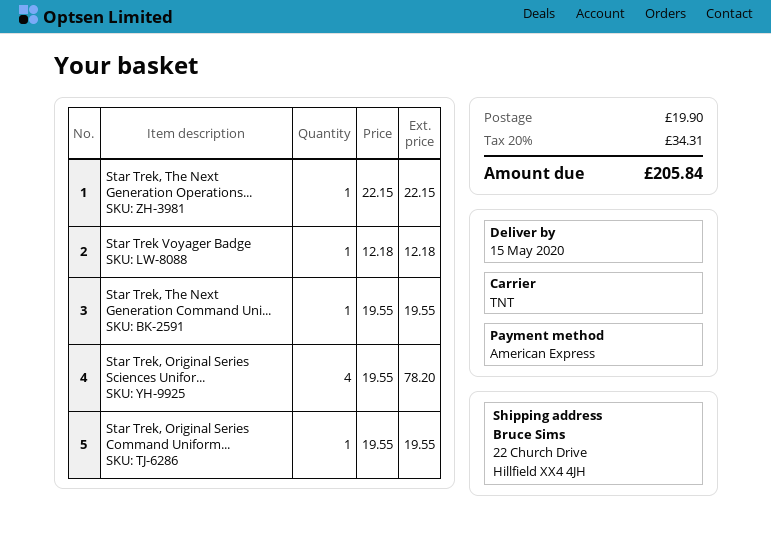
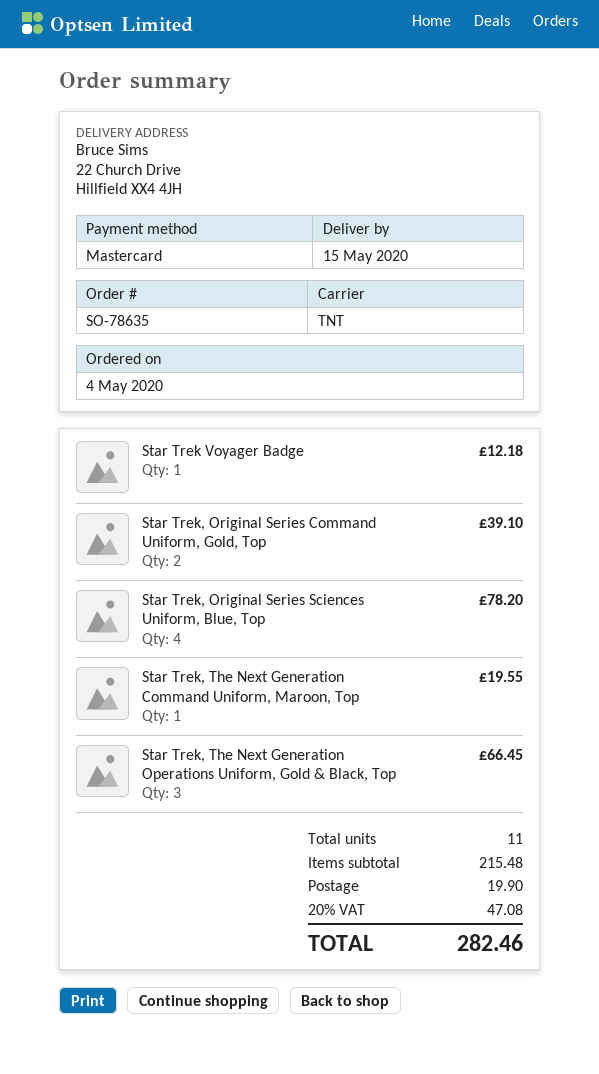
payment method: American Express -> Mastercard
Star Trek, The Next Generation Operations...: 1 for 22.15 -> 3 for 66.45
Star Trek, Original Series Command Uniform...: 1 for 19.55 -> 2 for 39.10
tax: 20% = 34.31 -> 20% = 47.08
total: 205.84 -> 282.46

